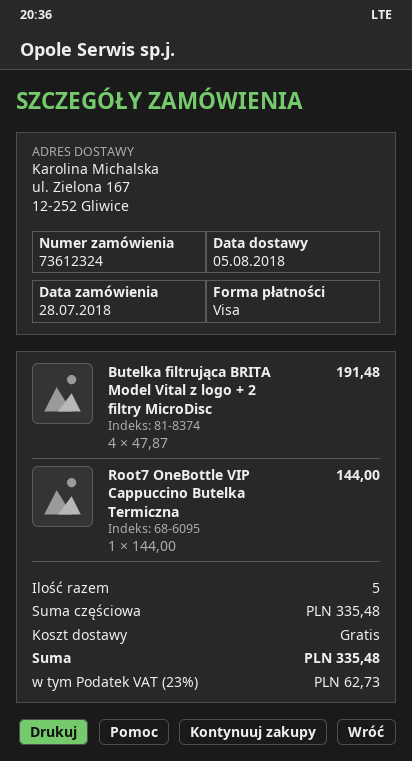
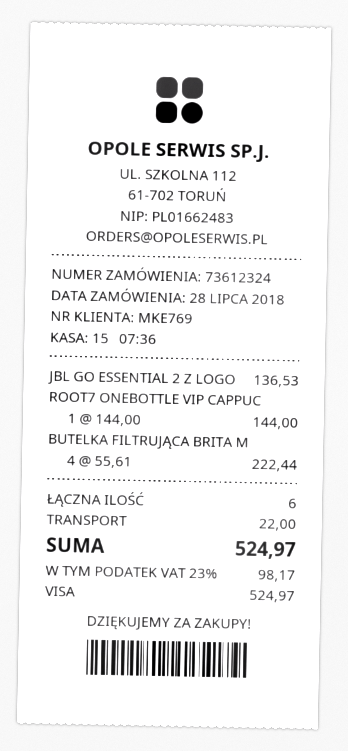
Butelka filtrująca BRITA Model Vital z logo + 2 filtry MicroDisc: 4 x 47.87 = 191.48 -> 4 x 55.61 = 222.44
JBL GO ESSENTIAL 2 Z LOGO: none -> 1 x 136.53 = 136.53
total quantity: 5 -> 6
shipping: 0.00 -> 22.00
tax: 23% = 62.73 -> 23% = 98.17
total: 335.48 -> 524.97

